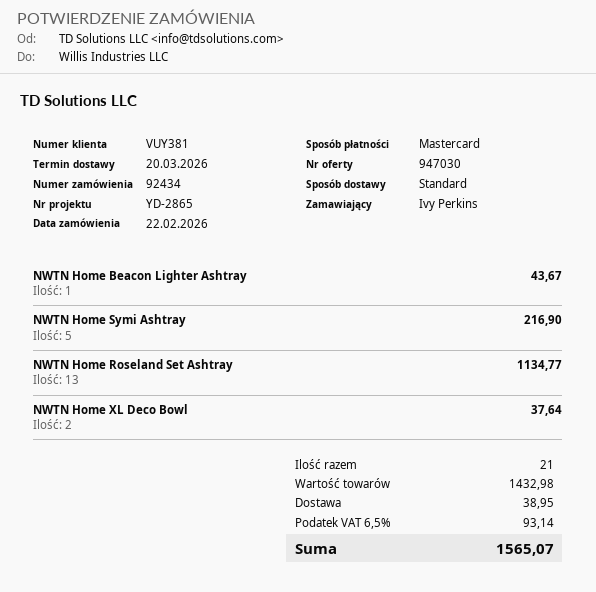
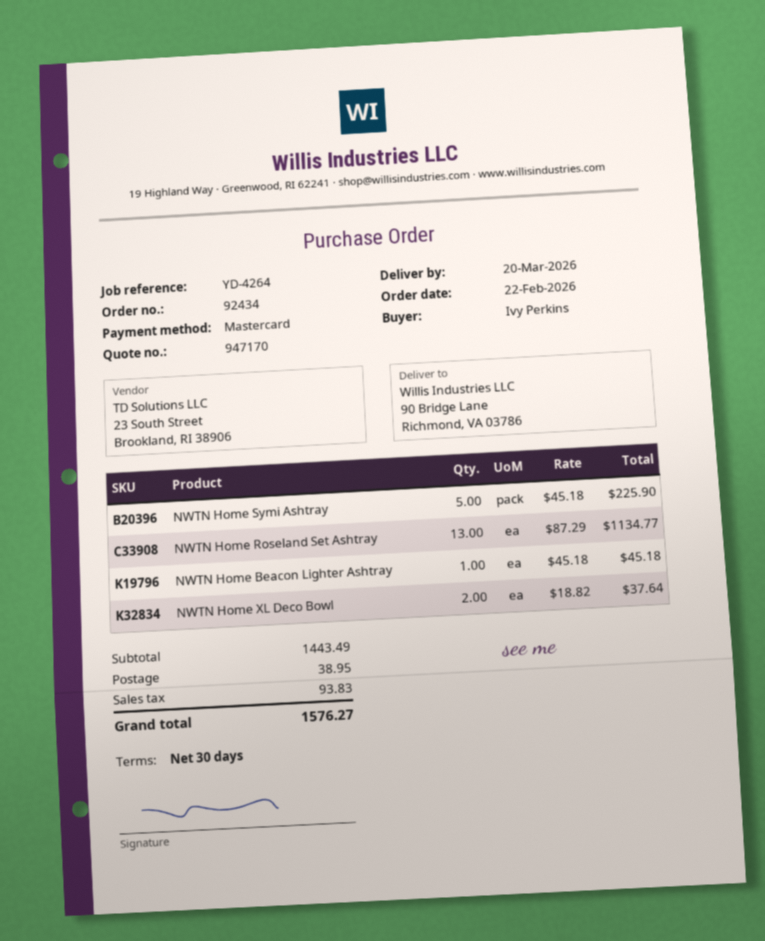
quote number: 947030 -> 947170
reference: YD-2865 -> YD-4264
NWTN Home Beacon Lighter Ashtray: 1 for 43.67 -> 1 for 45.18
NWTN Home Symi Ashtray: 5 for 216.90 -> 5 for 225.90
subtotal: 1432.98 -> 1443.49
tax: 93.14 -> 93.83
total: 1565.07 -> 1576.27

